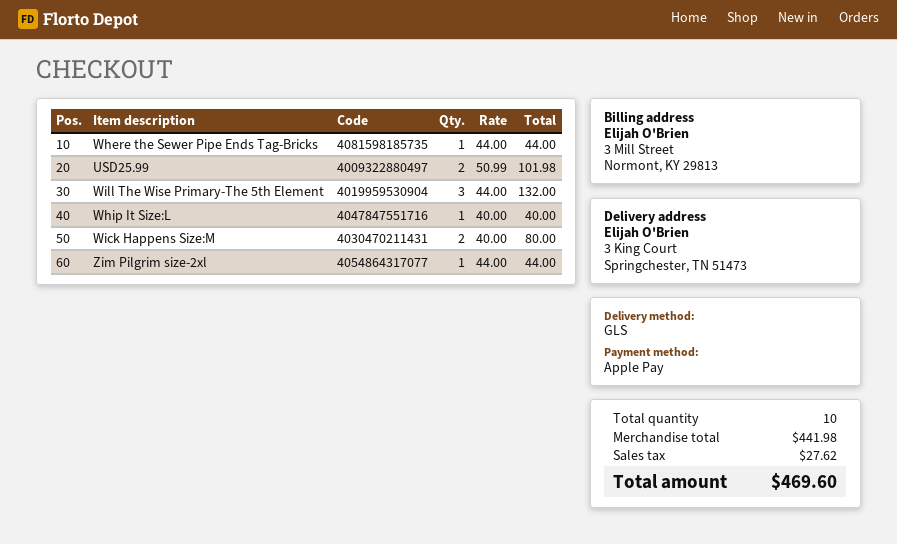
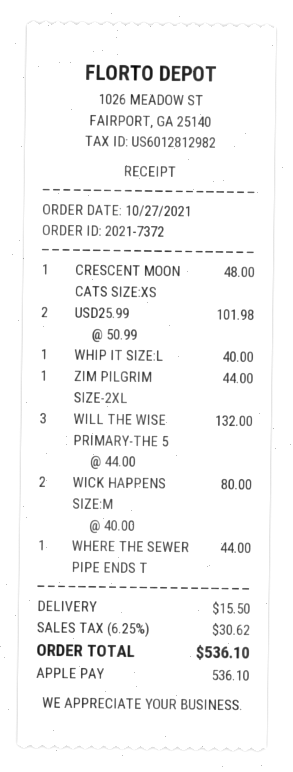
CRESCENT MOON CATS SIZE:XS: none -> 1 x 48.00 = 48.00
shipping: none -> 15.50
tax: 27.62 -> 30.62
total: 469.60 -> 536.10

